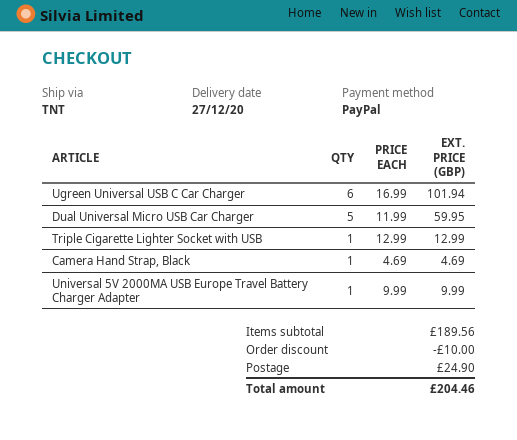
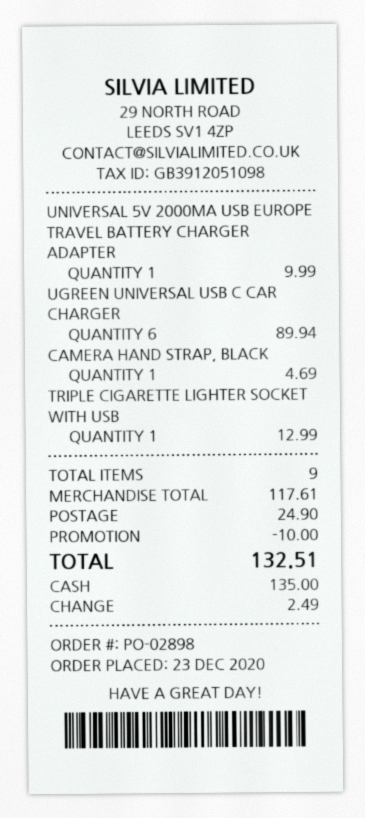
payment method: PayPal -> cash
Ugreen Universal USB C Car Charger: 6 for 101.94 -> 6 for 89.94
Dual Universal Micro USB Car Charger: 5 for 59.95 -> none
subtotal: 189.56 -> 117.61
total: 204.46 -> 132.51

